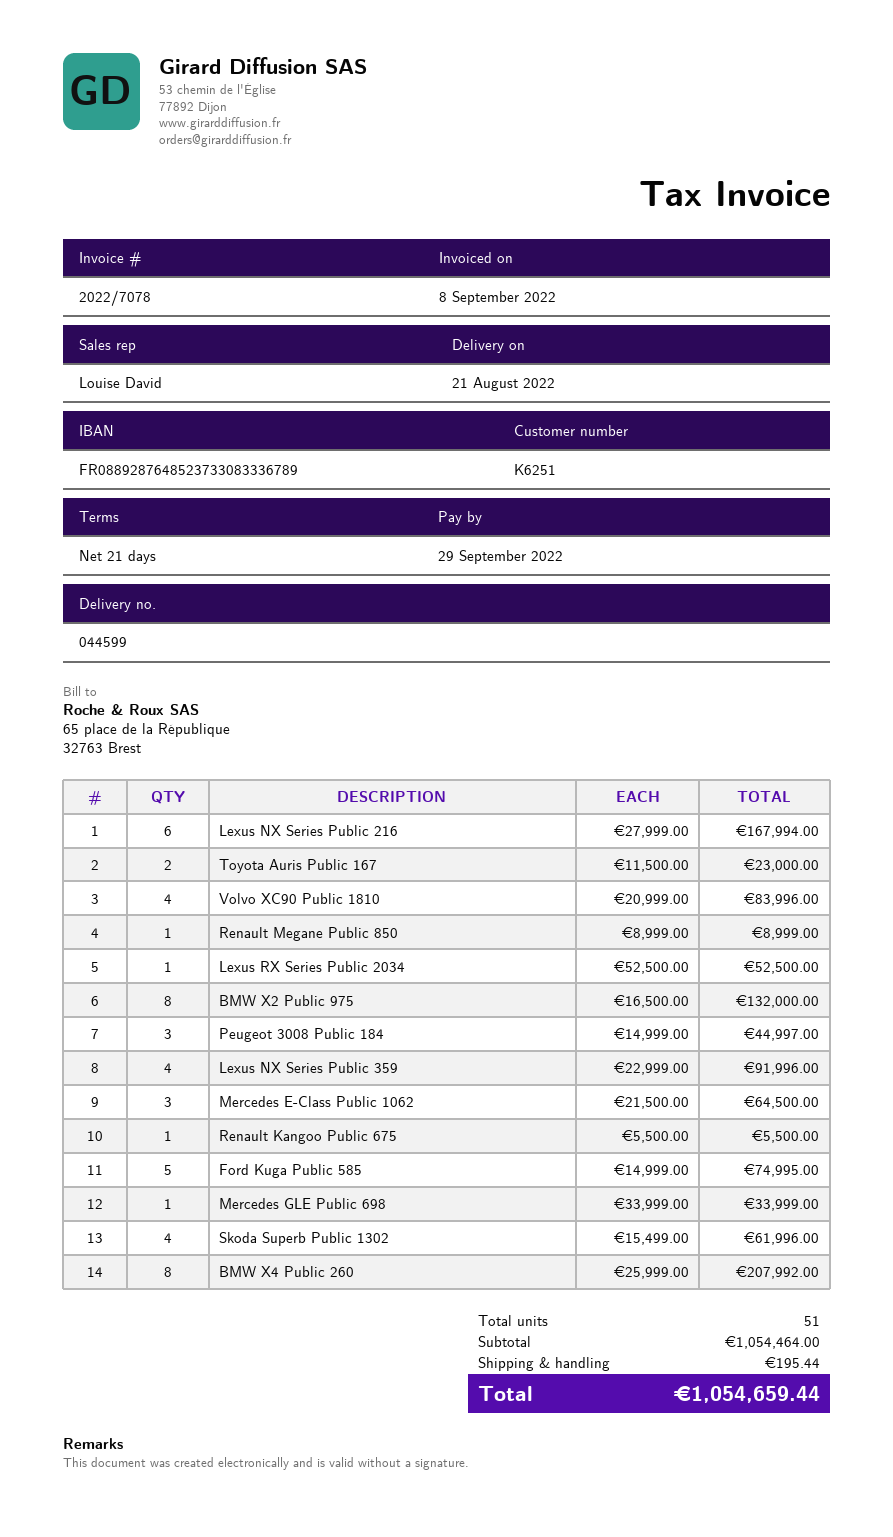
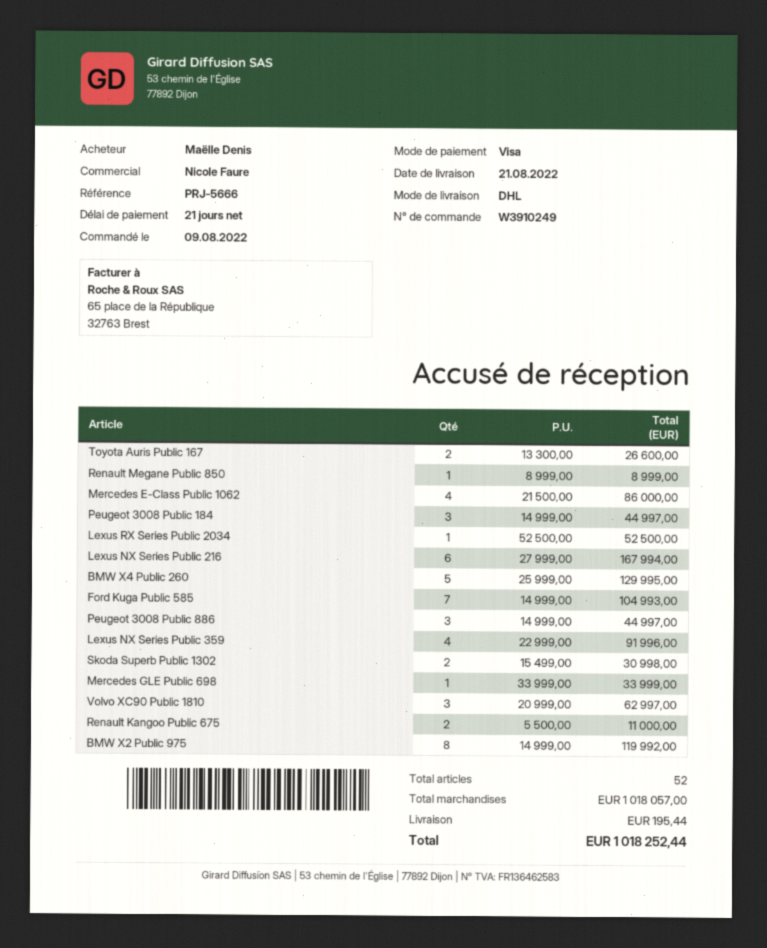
sales rep: Louise David -> Nicole Faure
Toyota Auris Public 167: 2 x 11500.00 = 23000.00 -> 2 x 13300.00 = 26600.00
Volvo XC90 Public 1810: 4 x 20999.00 = 83996.00 -> 3 x 20999.00 = 62997.00
BMW X2 Public 975: 8 x 16500.00 = 132000.00 -> 8 x 14999.00 = 119992.00
Mercedes E-Class Public 1062: 3 x 21500.00 = 64500.00 -> 4 x 21500.00 = 86000.00
Renault Kangoo Public 675: 1 x 5500.00 = 5500.00 -> 2 x 5500.00 = 11000.00
Ford Kuga Public 585: 5 x 14999.00 = 74995.00 -> 7 x 14999.00 = 104993.00
Skoda Superb Public 1302: 4 x 15499.00 = 61996.00 -> 2 x 15499.00 = 30998.00
BMW X4 Public 260: 8 x 25999.00 = 207992.00 -> 5 x 25999.00 = 129995.00
Peugeot 3008 Public 886: none -> 3 x 14999.00 = 44997.00
total quantity: 51 -> 52
subtotal: 1054464.00 -> 1018057.00
total: 1054659.44 -> 1018252.44

